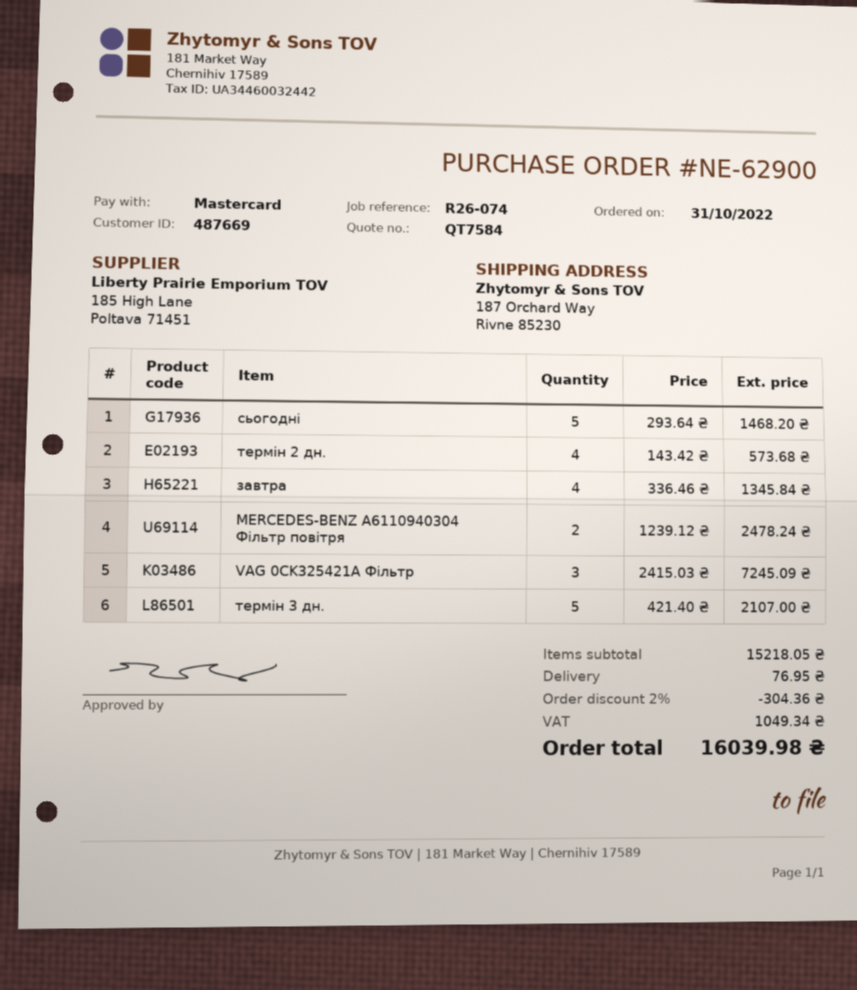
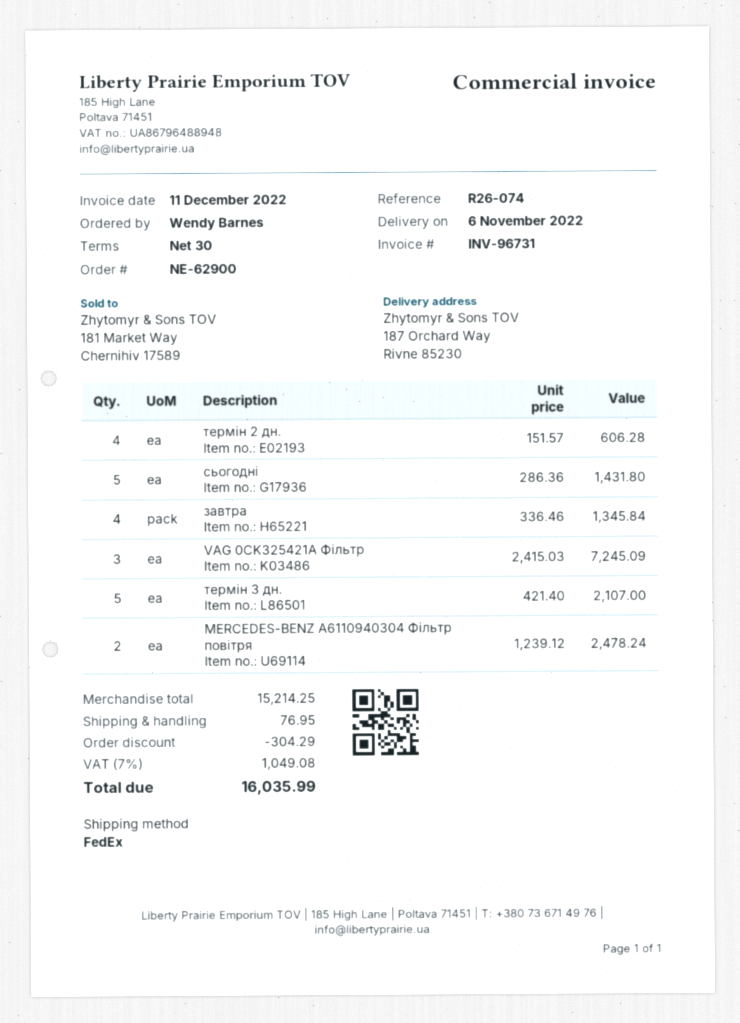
сьогодні: 5 x 293.64 = 1468.20 -> 5 x 286.36 = 1431.80
термін 2 дн.: 4 x 143.42 = 573.68 -> 4 x 151.57 = 606.28
subtotal: 15218.05 -> 15214.25
discount: 304.36 -> 304.29
tax: 1049.34 -> 1049.08
total: 16039.98 -> 16035.99

